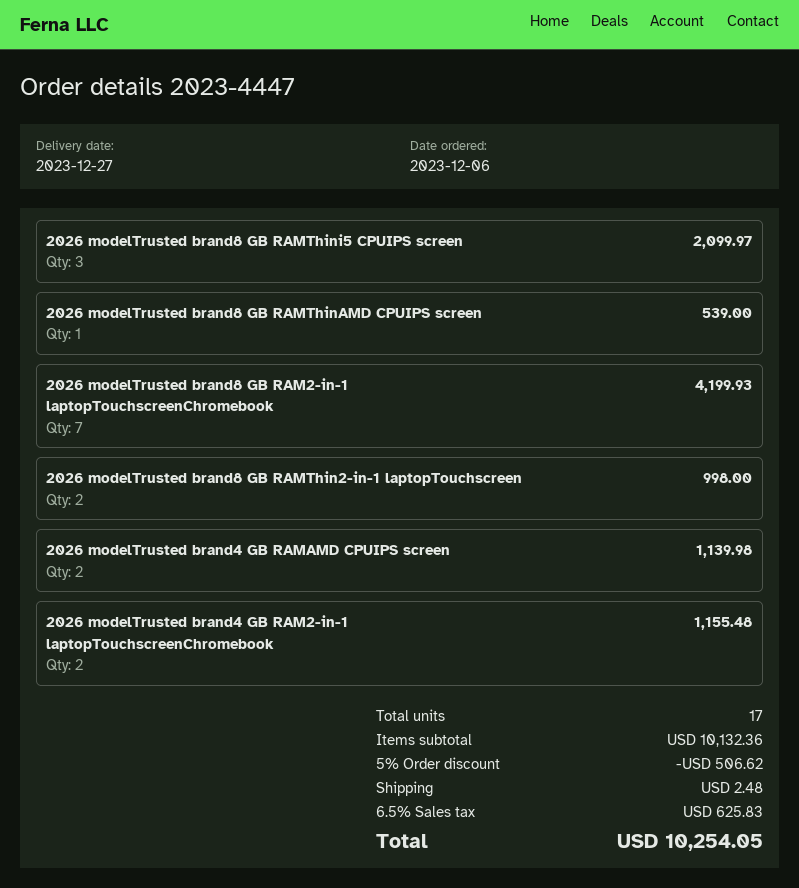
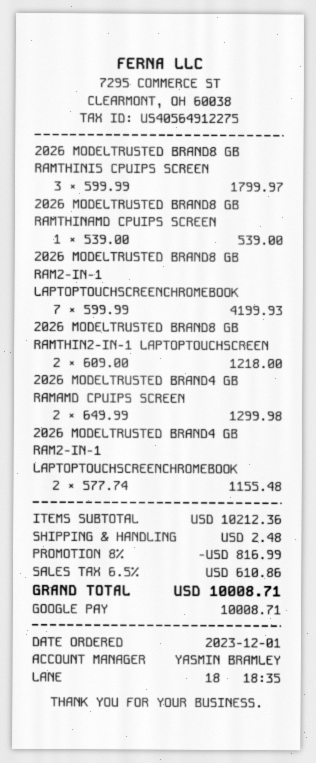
order date: 2023-12-06 -> 2023-12-01
2026 modelTrusted brand8 GB RAMThini5 CPUIPS screen: 3 for 2099.97 -> 3 for 1799.97
2026 modelTrusted brand8 GB RAMThin2-in-1 laptopTouchscreen: 2 for 998.00 -> 2 for 1218.00
2026 modelTrusted brand4 GB RAMAMD CPUIPS screen: 2 for 1139.98 -> 2 for 1299.98
subtotal: 10132.36 -> 10212.36
discount: 5% = 506.62 -> 8% = 816.99
tax: 6.5% = 625.83 -> 6.5% = 610.86
total: 10254.05 -> 10008.71

